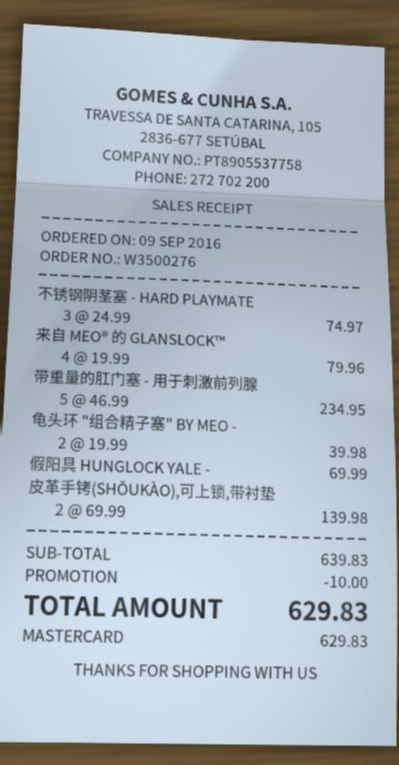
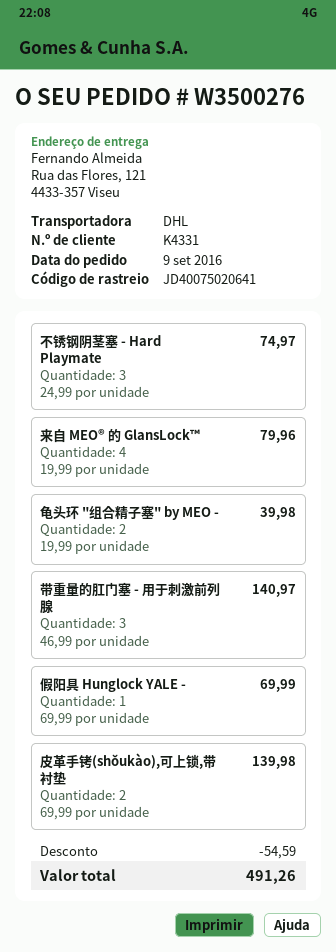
带重量的肛门塞 - 用于刺激前列腺: 5 x 46.99 = 234.95 -> 3 x 46.99 = 140.97
discount: 10.00 -> 54.59
total: 629.83 -> 491.26

